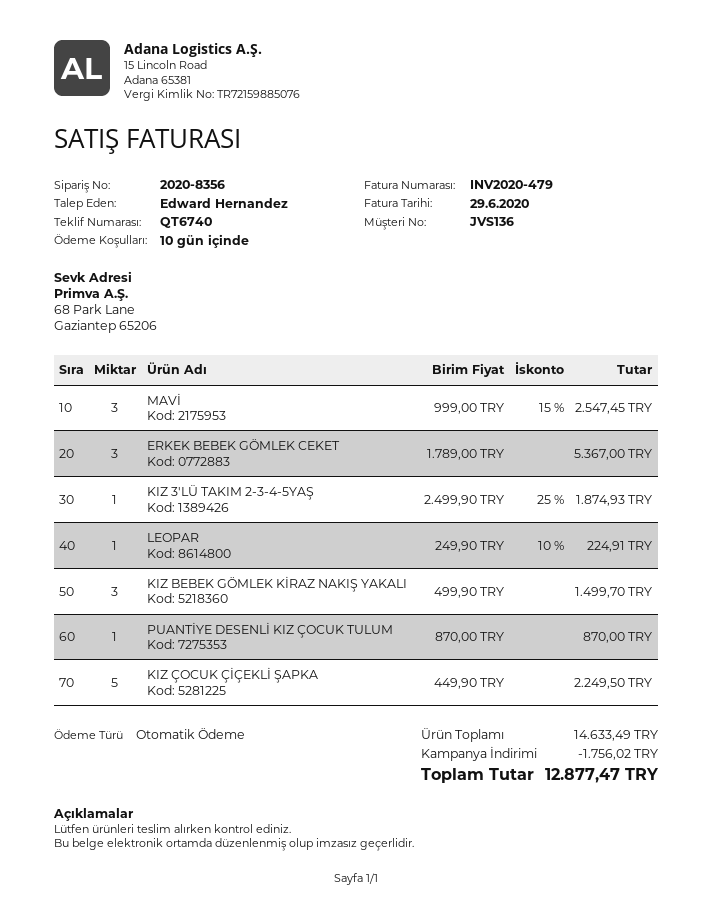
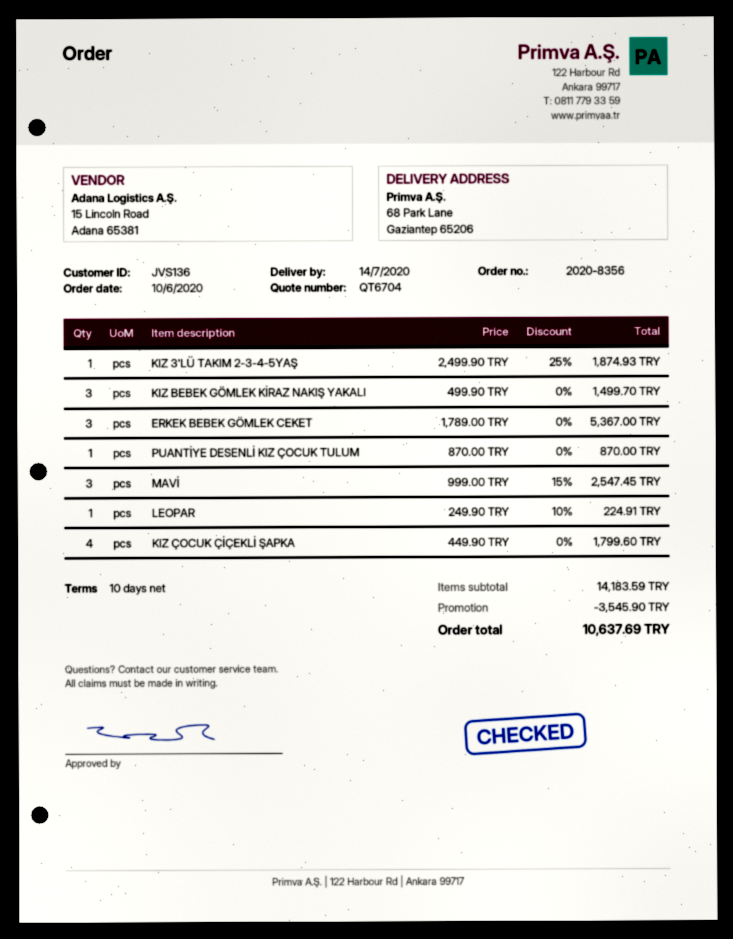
quote number: QT6740 -> QT6704
KIZ ÇOCUK ÇİÇEKLİ ŞAPKA: 5 x 449.90 = 2249.50 -> 4 x 449.90 = 1799.60
subtotal: 14633.49 -> 14183.59
discount: 1756.02 -> 3545.90
total: 12877.47 -> 10637.69

